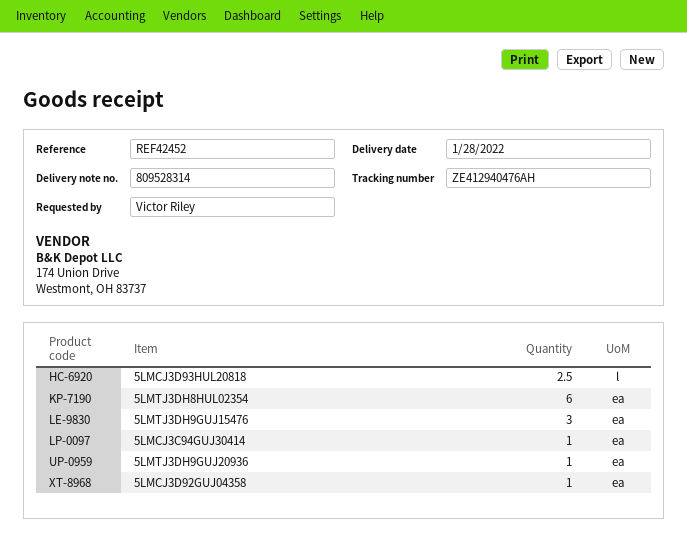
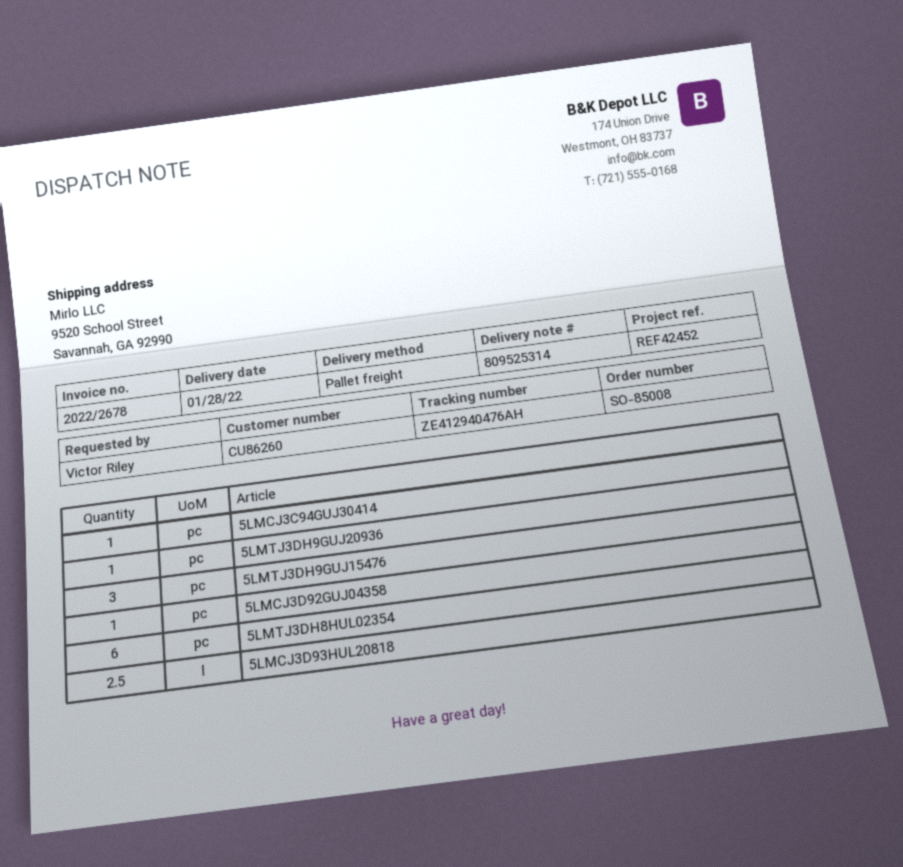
delivery note number: 809528314 -> 809525314

